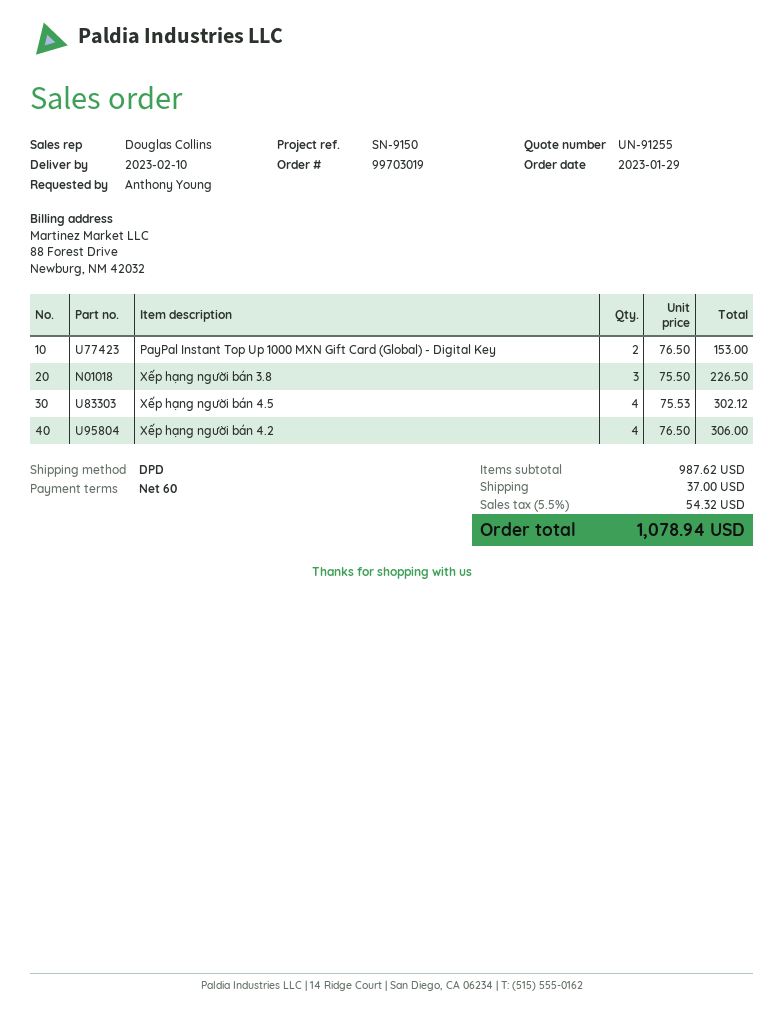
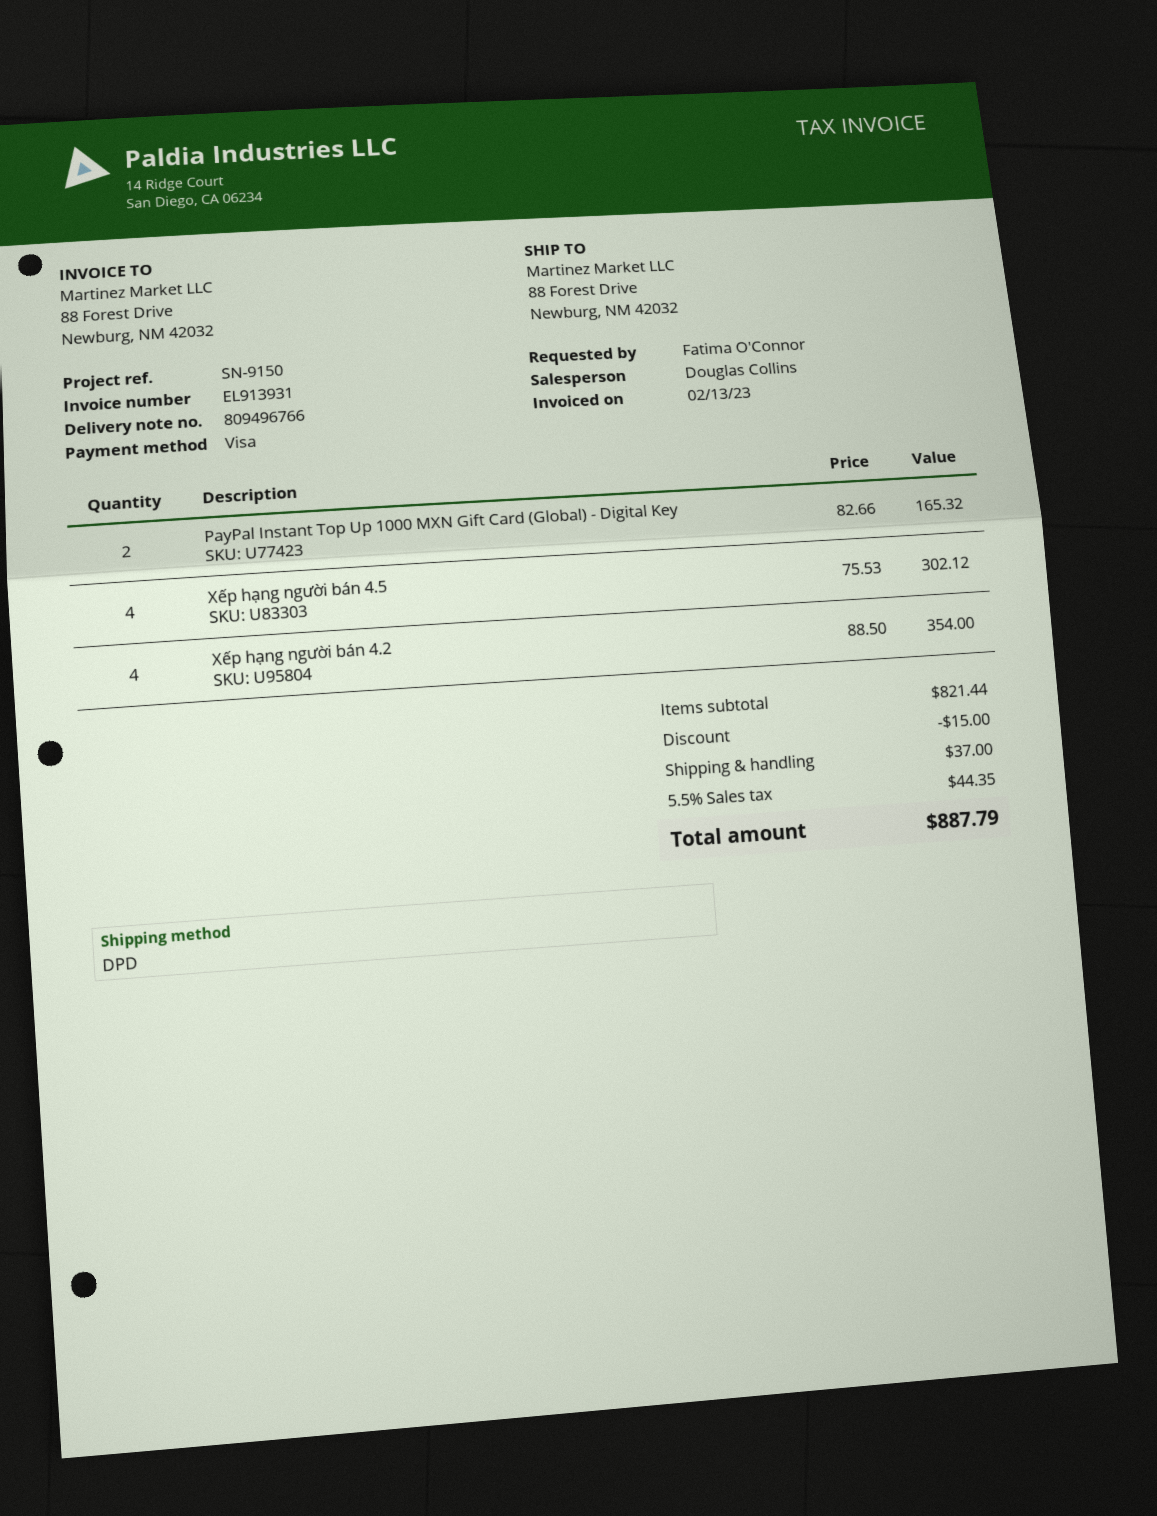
ordered by: Anthony Young -> Fatima O'Connor
PayPal Instant Top Up 1000 MXN Gift Card (Global) - Digital Key: 2 x 76.50 = 153.00 -> 2 x 82.66 = 165.32
Xếp hạng người bán 3.8: 3 x 75.50 = 226.50 -> none
Xếp hạng người bán 4.2: 4 x 76.50 = 306.00 -> 4 x 88.50 = 354.00
subtotal: 987.62 -> 821.44
discount: none -> 15.00
tax: 5.5% = 54.32 -> 5.5% = 44.35
total: 1078.94 -> 887.79

